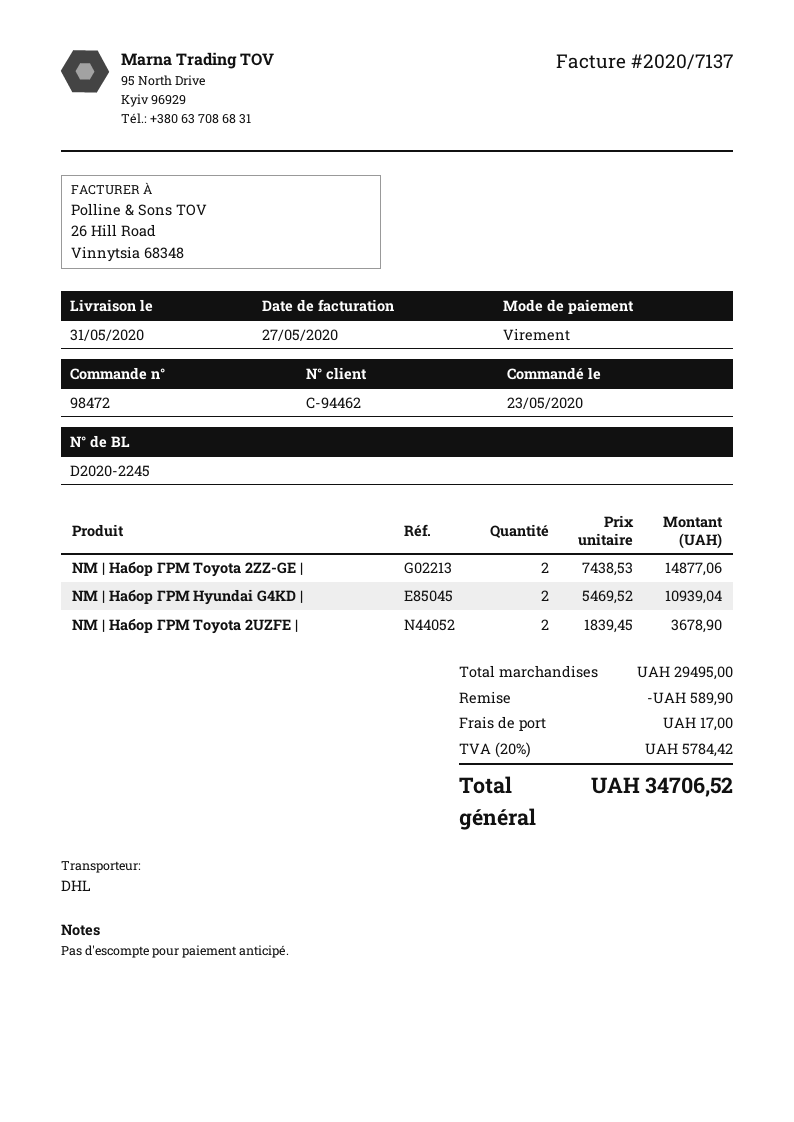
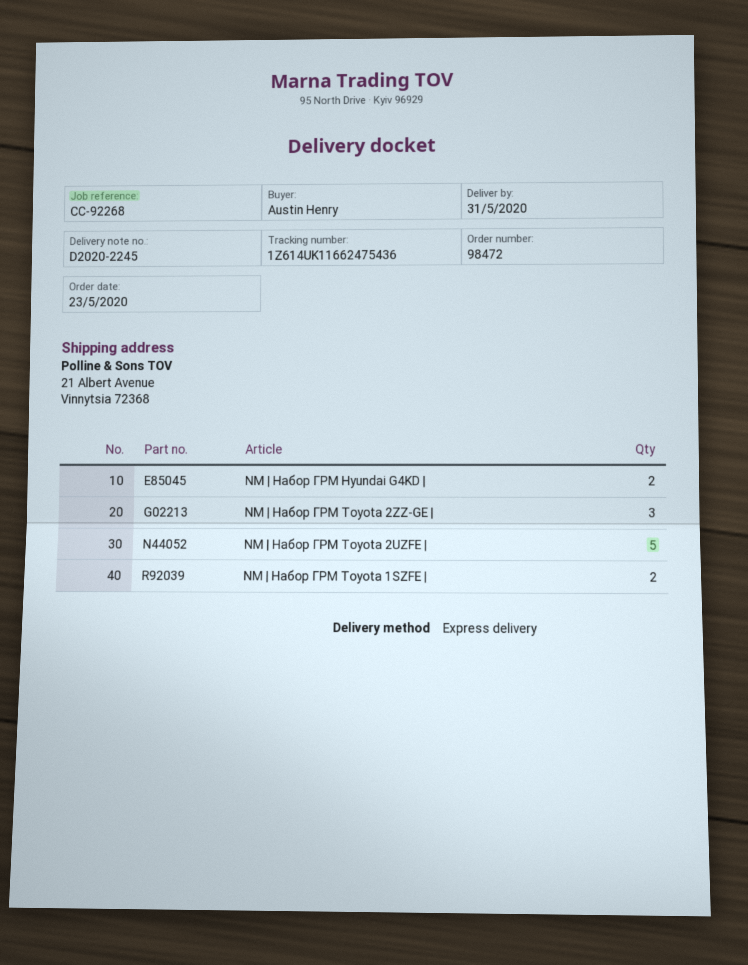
shipping method: DHL -> express
NM | Набор ГРМ Toyota 2ZZ-GE |: 2 -> 3
NM | Набор ГРМ Toyota 2UZFE |: 2 -> 5
NM | Набор ГРМ Toyota 1SZFE |: none -> 2

